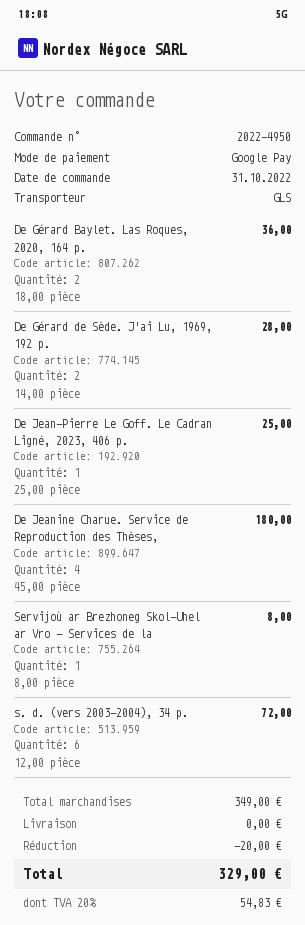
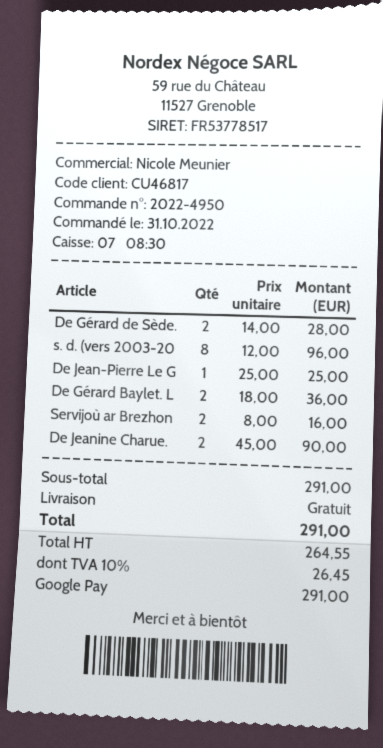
De Jeanine Charue. Service de Reproduction des Thèses,: 4 x 45.00 = 180.00 -> 2 x 45.00 = 90.00
Servijoù ar Brezhoneg Skol-Uhel ar Vro - Services de la: 1 x 8.00 = 8.00 -> 2 x 8.00 = 16.00
s. d. (vers 2003-2004), 34 p.: 6 x 12.00 = 72.00 -> 8 x 12.00 = 96.00
subtotal: 349.00 -> 291.00
discount: 20.00 -> none
tax: 20% = 54.83 -> 10% = 26.45
total: 329.00 -> 291.00

